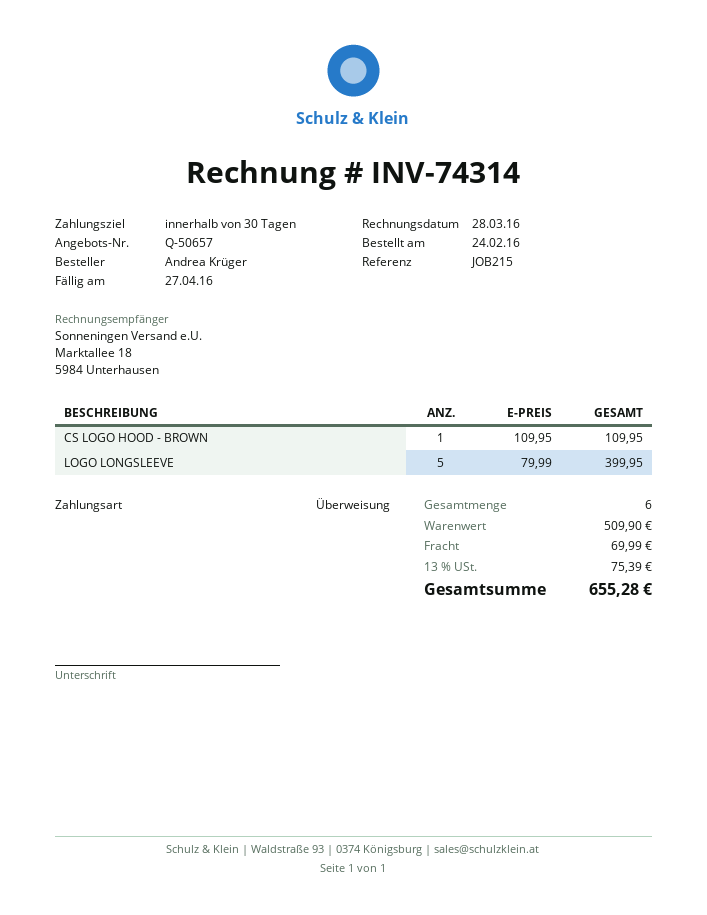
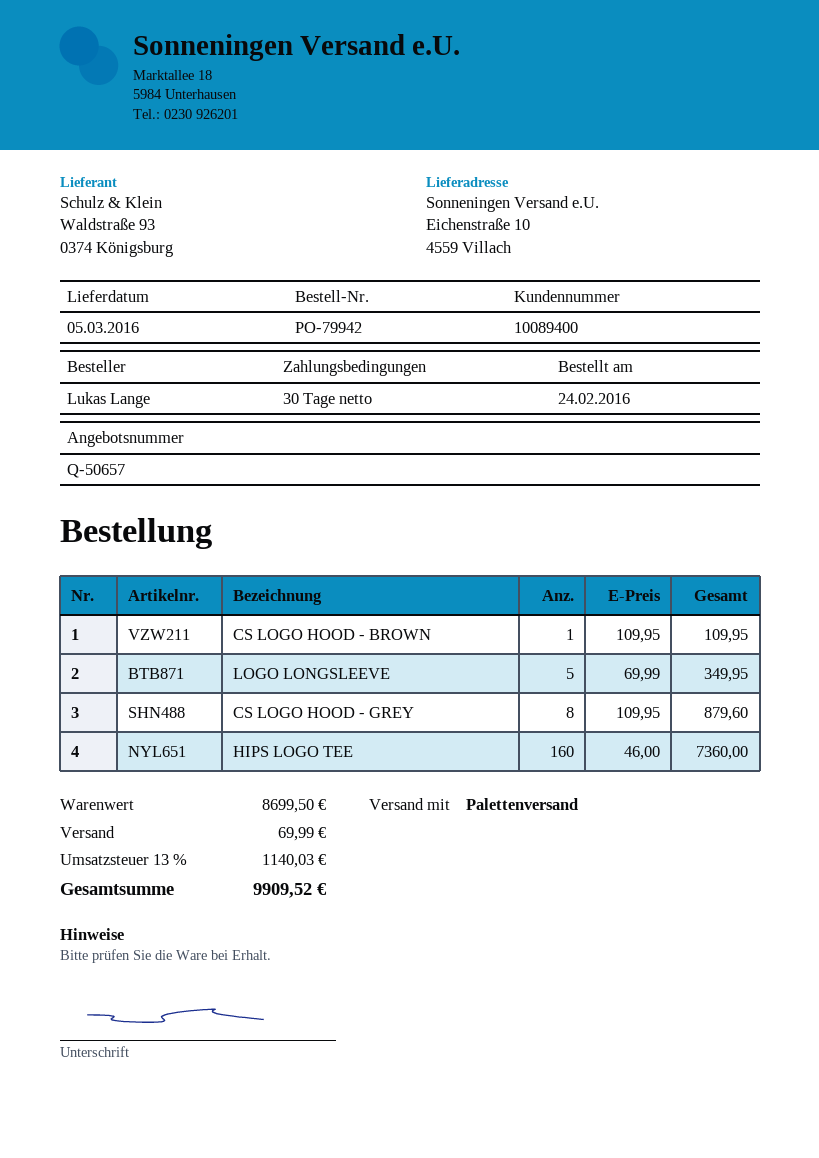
ordered by: Andrea Krüger -> Lukas Lange
LOGO LONGSLEEVE: 5 x 79.99 = 399.95 -> 5 x 69.99 = 349.95
CS LOGO HOOD - GREY: none -> 8 x 109.95 = 879.60
HIPS LOGO TEE: none -> 160 x 46.00 = 7360.00
subtotal: 509.90 -> 8699.50
tax: 13% = 75.39 -> 13% = 1140.03
total: 655.28 -> 9909.52

